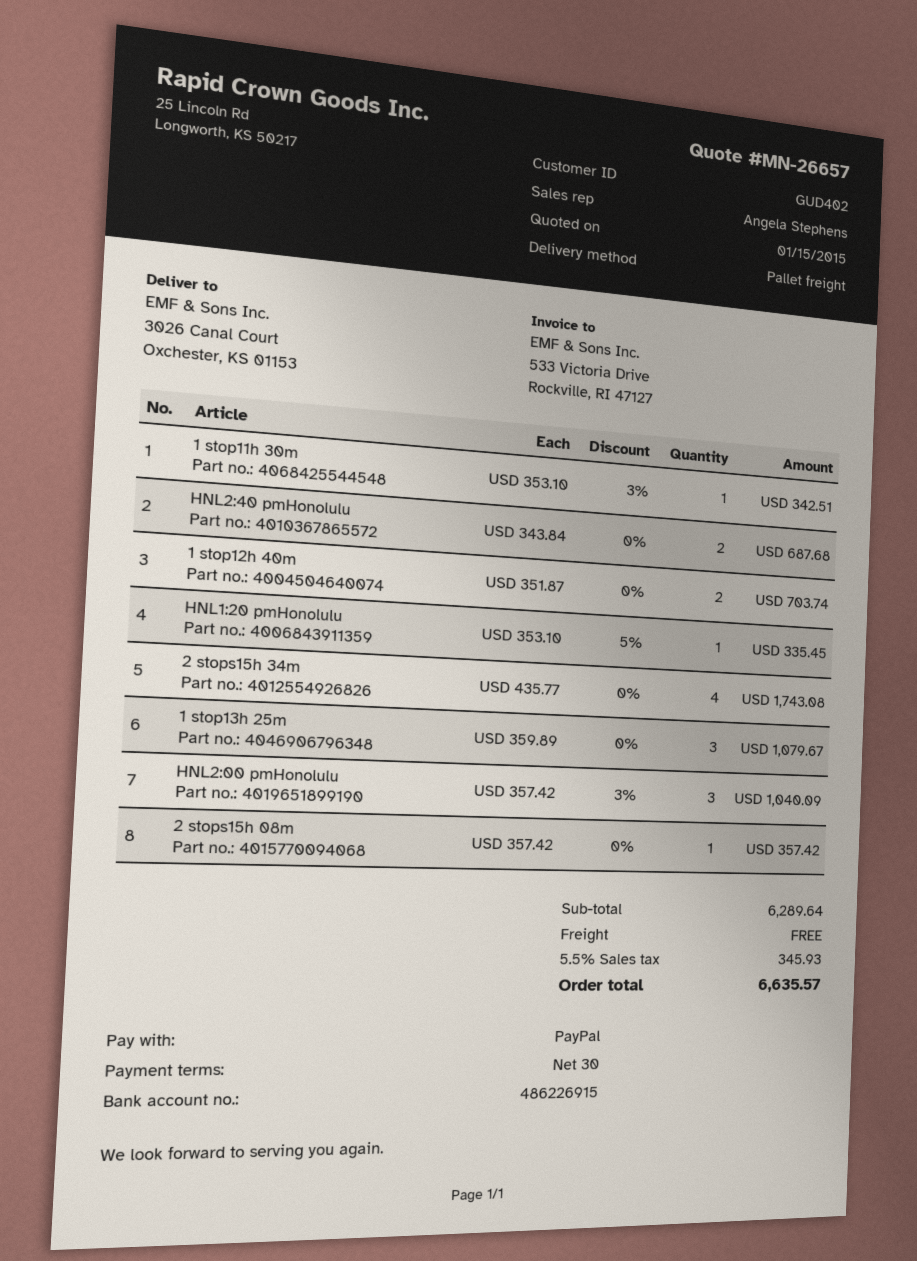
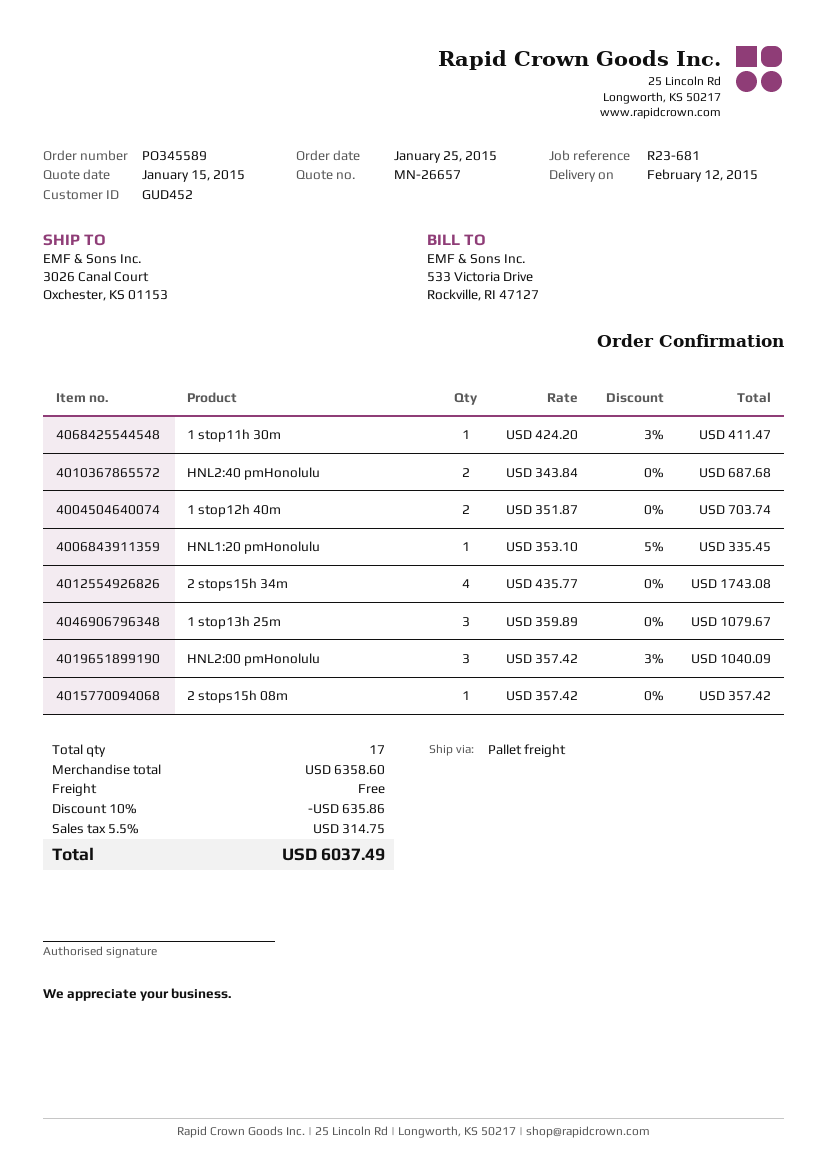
customer number: GUD402 -> GUD452
1 stop11h 30m: 1 x 353.10 - 3% = 342.51 -> 1 x 424.20 - 3% = 411.47
subtotal: 6289.64 -> 6358.60
discount: none -> 10% = 635.86
tax: 5.5% = 345.93 -> 5.5% = 314.75
total: 6635.57 -> 6037.49

